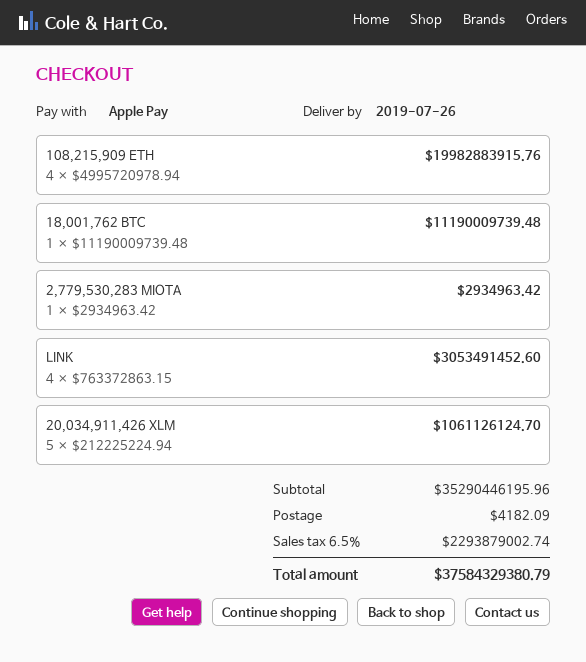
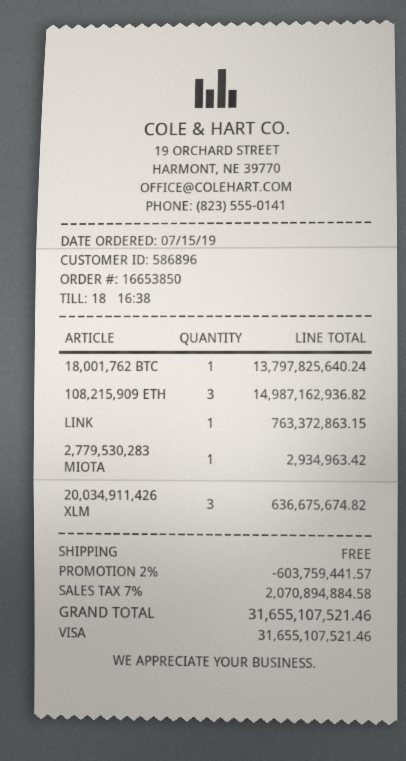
payment method: Apple Pay -> Visa
108,215,909 ETH: 4 for 19982883915.76 -> 3 for 14987162936.82
18,001,762 BTC: 1 for 11190009739.48 -> 1 for 13797825640.24
LINK: 4 for 3053491452.60 -> 1 for 763372863.15
20,034,911,426 XLM: 5 for 1061126124.70 -> 3 for 636675674.82
discount: none -> 2% = 603759441.57
shipping: 4182.09 -> 0.00
tax: 6.5% = 2293879002.74 -> 7% = 2070894884.58
total: 37584329380.79 -> 31655107521.46

